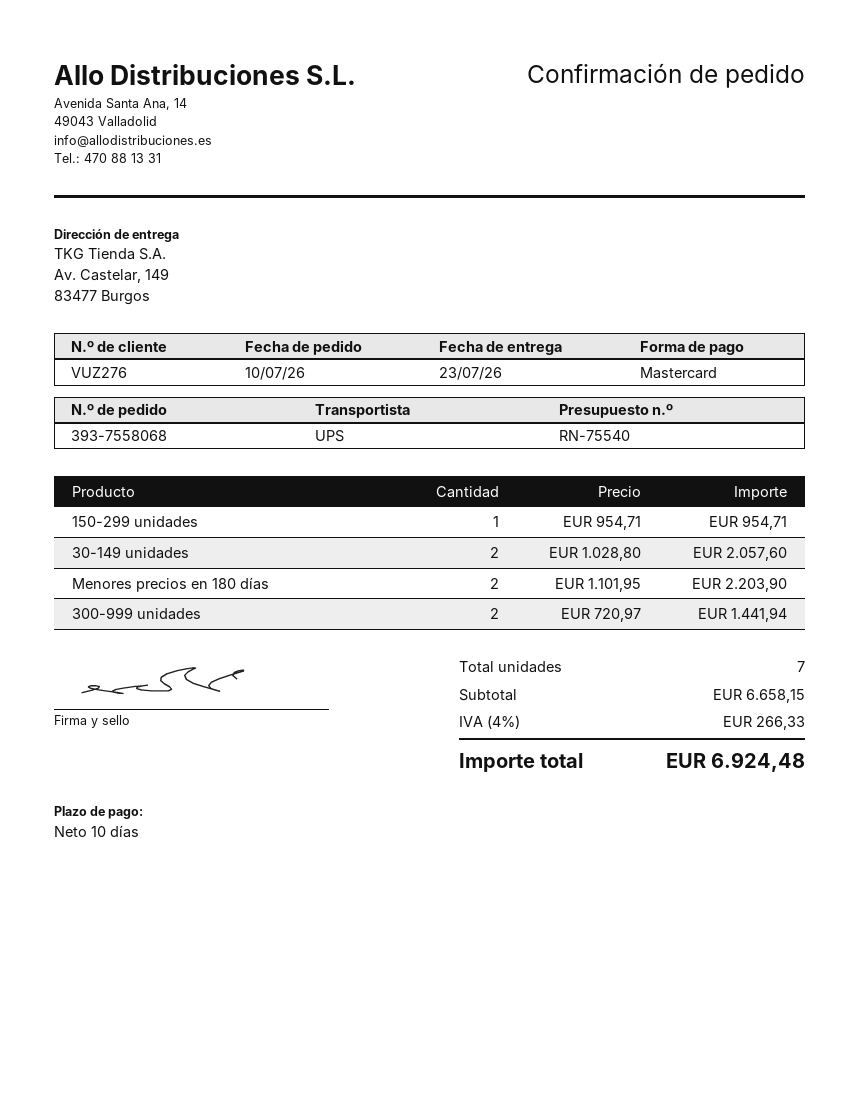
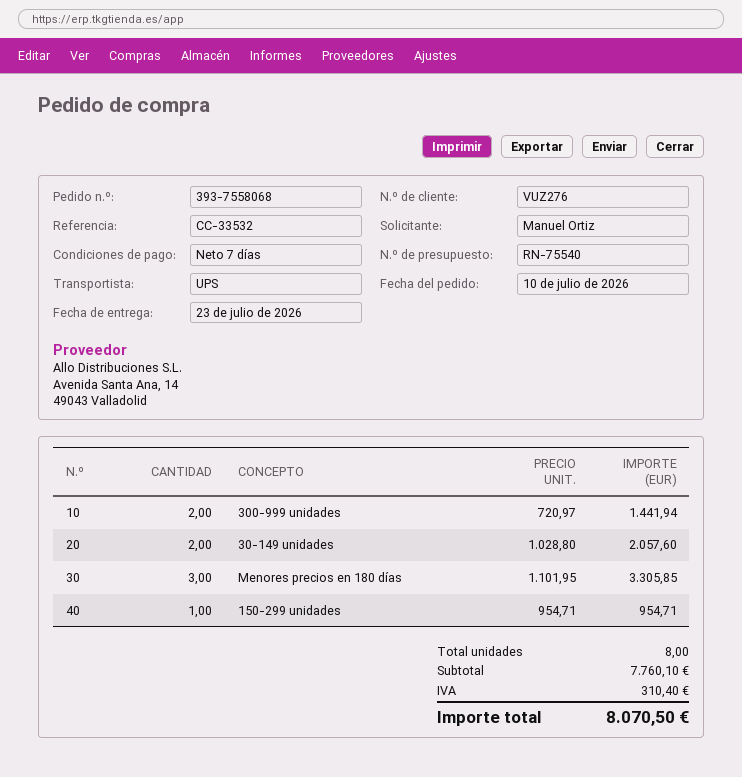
payment terms: 10 days -> 7 days
Menores precios en 180 días: 2 x 1101.95 = 2203.90 -> 3 x 1101.95 = 3305.85
total quantity: 7 -> 8
subtotal: 6658.15 -> 7760.10
tax: 266.33 -> 310.40
total: 6924.48 -> 8070.50

